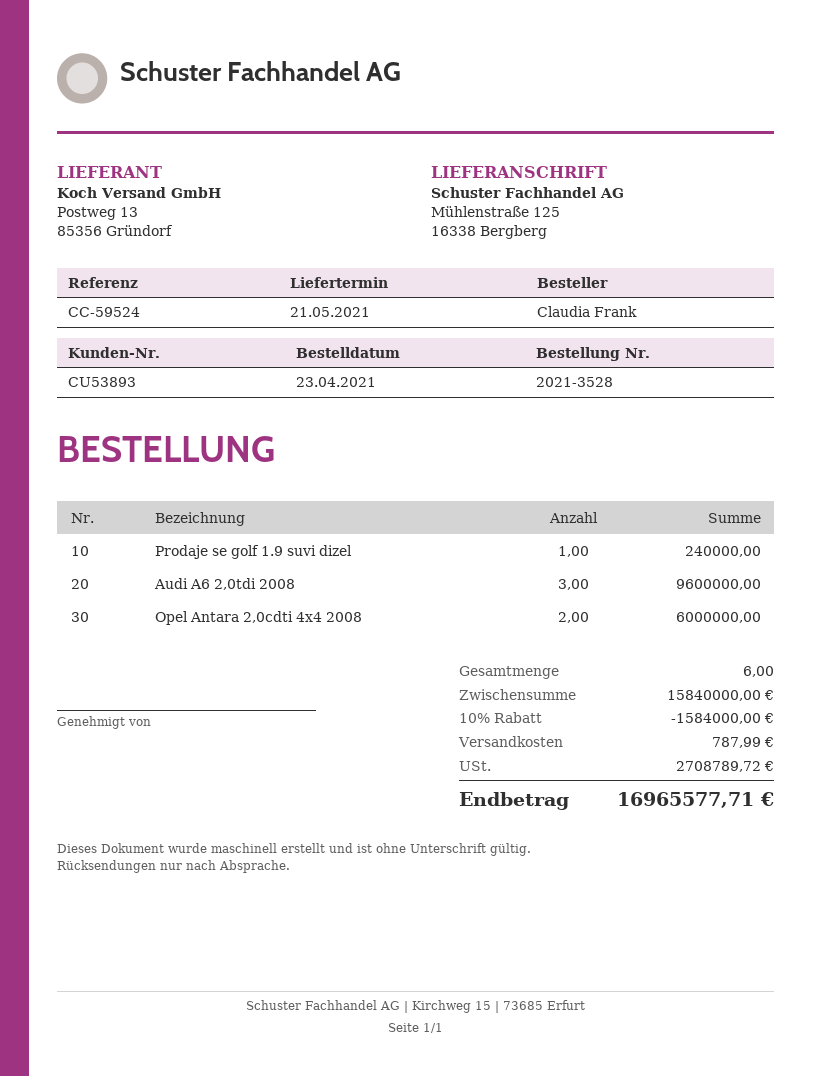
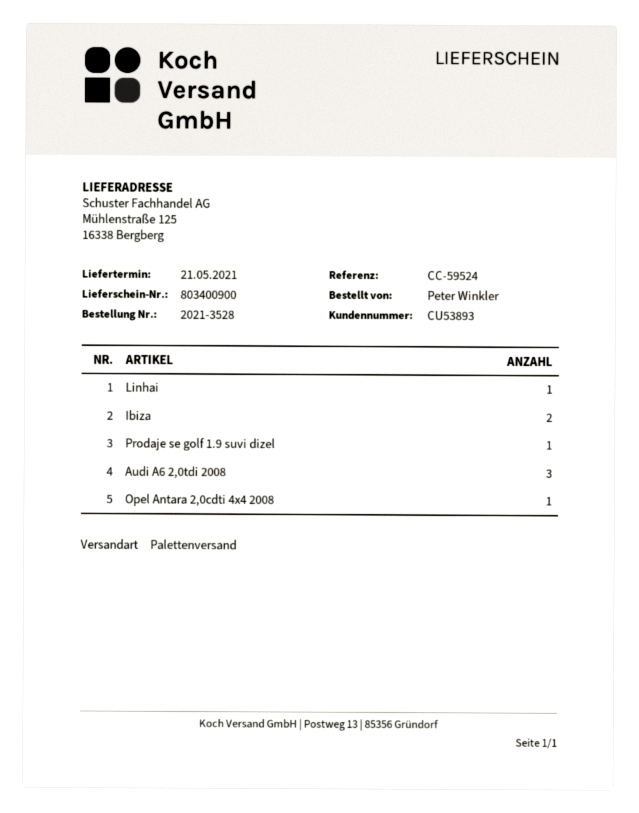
ordered by: Claudia Frank -> Peter Winkler
Opel Antara 2,0cdti 4x4 2008: 2 -> 1
Linhai: none -> 1
Ibiza: none -> 2

